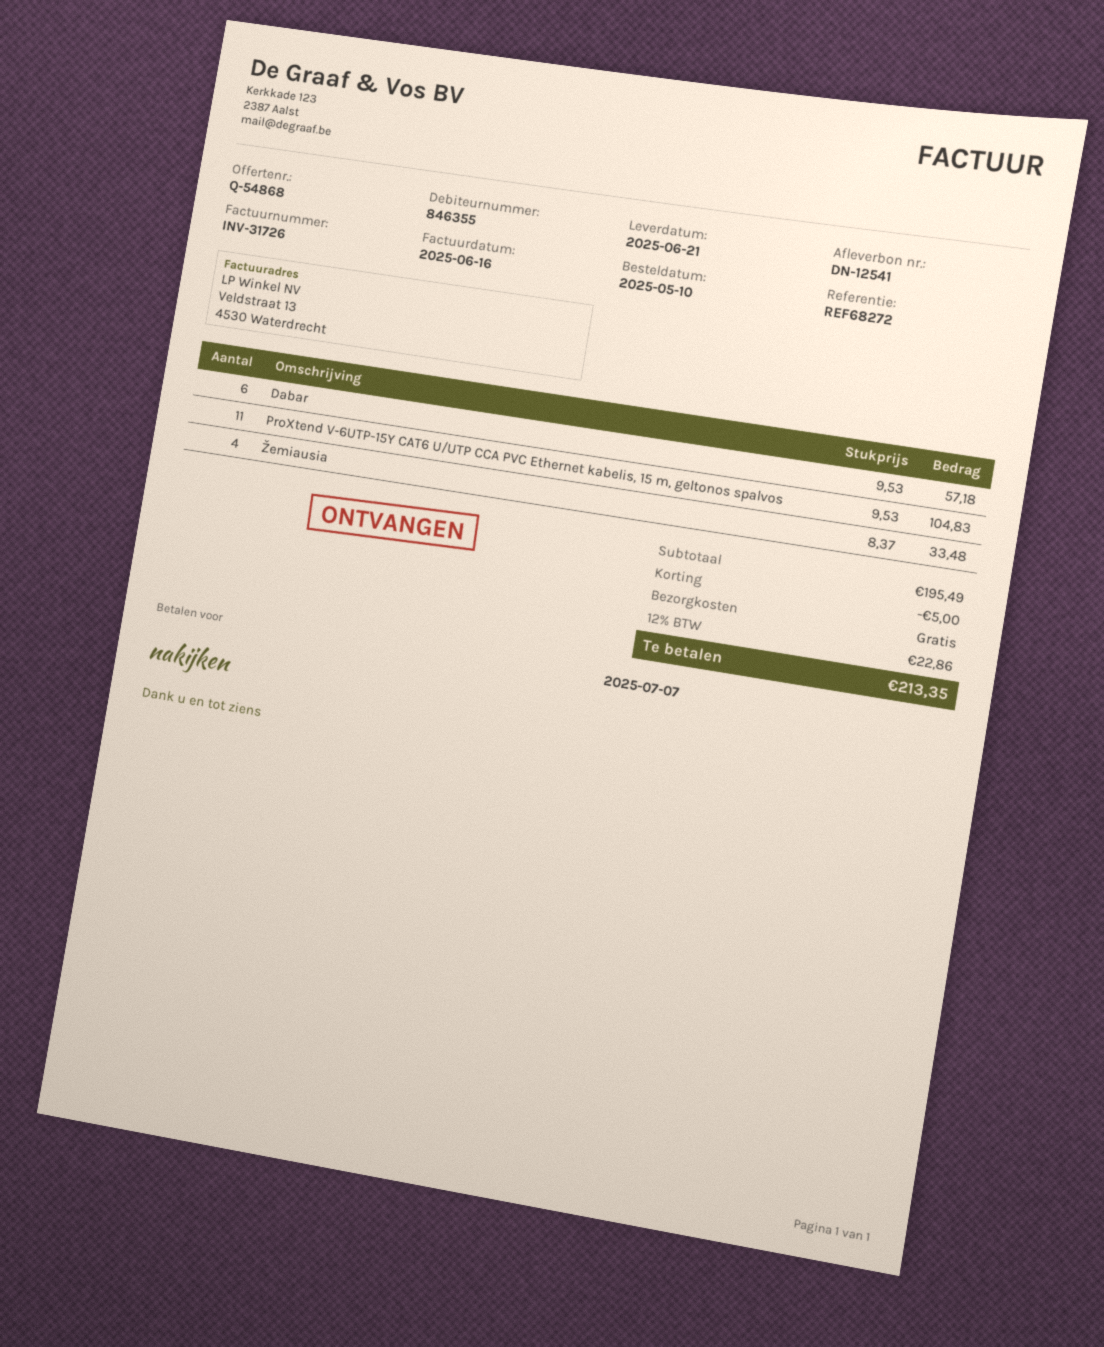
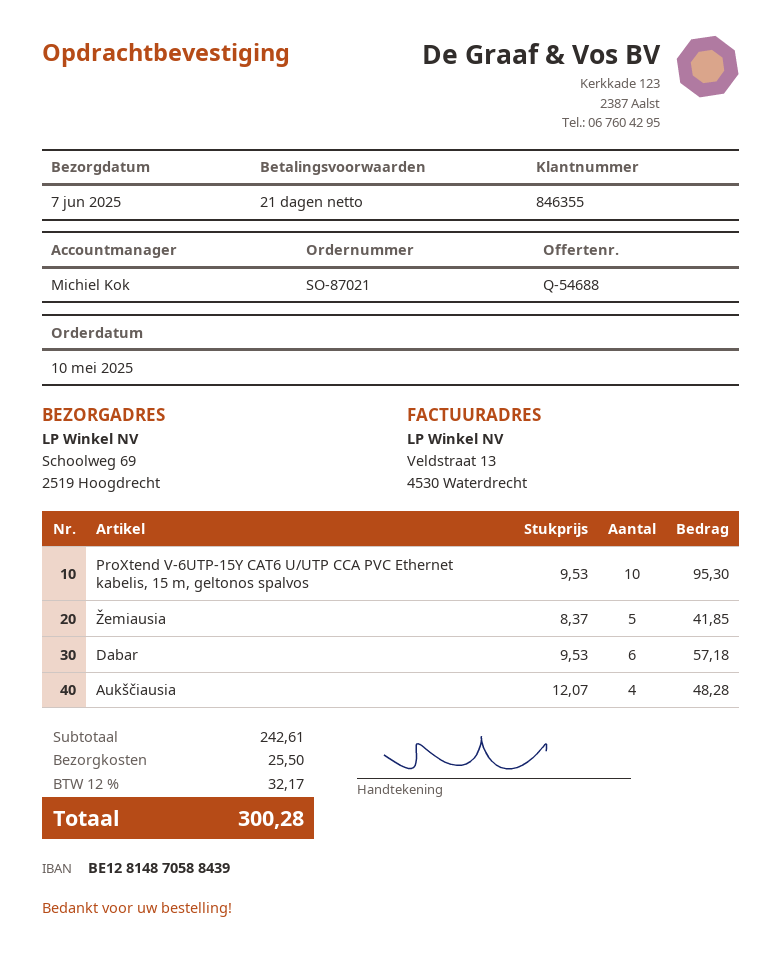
quote number: Q-54868 -> Q-54688
delivery date: 2025-06-21 -> 2025-06-07
ProXtend V-6UTP-15Y CAT6 U/UTP CCA PVC Ethernet kabelis, 15 m, geltonos spalvos: 11 x 9.53 = 104.83 -> 10 x 9.53 = 95.30
Žemiausia: 4 x 8.37 = 33.48 -> 5 x 8.37 = 41.85
Aukščiausia: none -> 4 x 12.07 = 48.28
subtotal: 195.49 -> 242.61
discount: 5.00 -> none
shipping: 0.00 -> 25.50
tax: 12% = 22.86 -> 12% = 32.17
total: 213.35 -> 300.28

